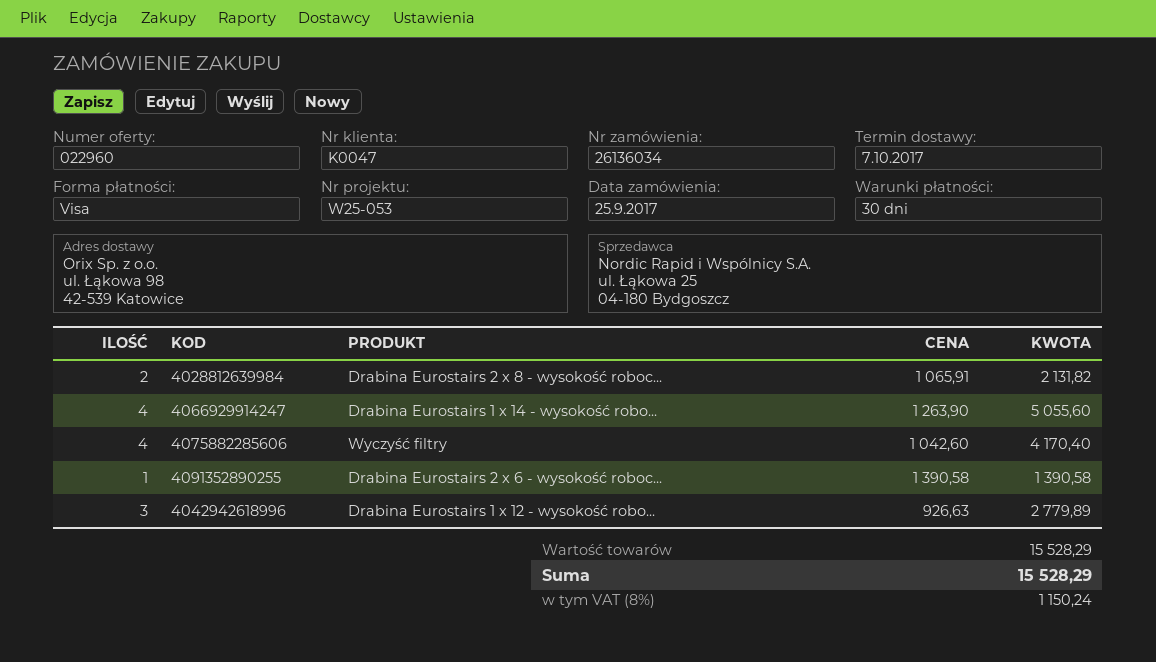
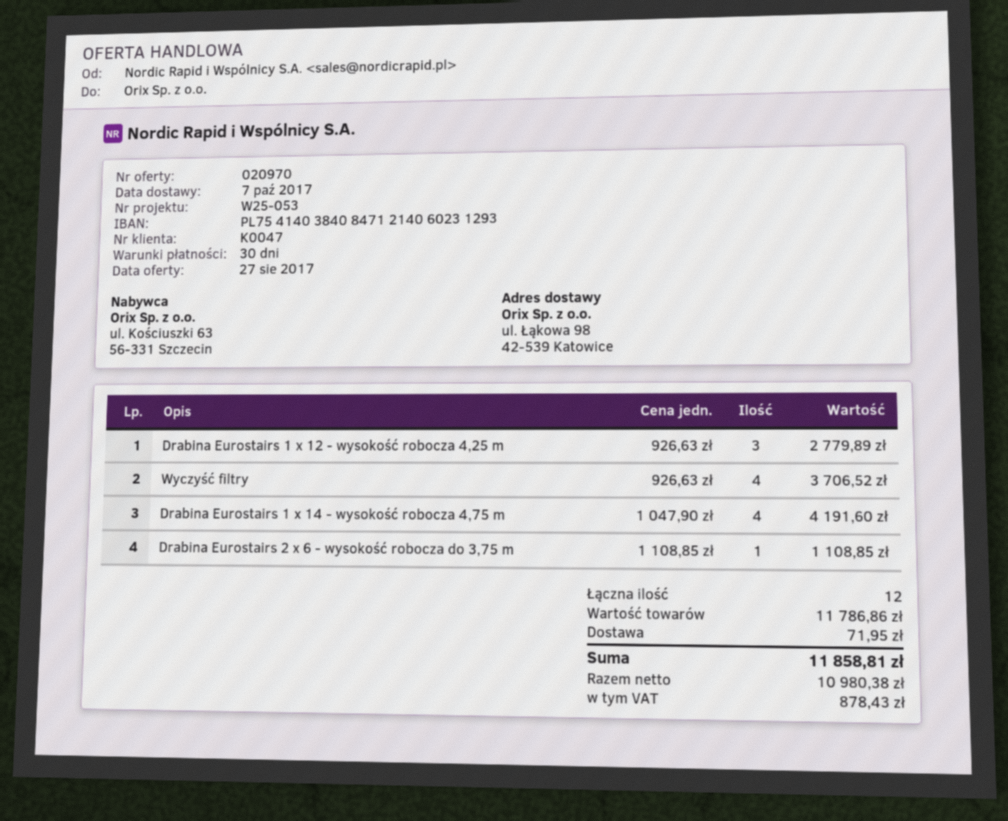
quote number: 022960 -> 020970
Drabina Eurostairs 2 x 8 - wysokość roboc...: 2 x 1065.91 = 2131.82 -> none
Drabina Eurostairs 1 x 14 - wysokość robo...: 4 x 1263.90 = 5055.60 -> 4 x 1047.90 = 4191.60
Wyczyść filtry: 4 x 1042.60 = 4170.40 -> 4 x 926.63 = 3706.52
Drabina Eurostairs 2 x 6 - wysokość roboc...: 1 x 1390.58 = 1390.58 -> 1 x 1108.85 = 1108.85
subtotal: 15528.29 -> 11786.86
shipping: none -> 71.95
tax: 1150.24 -> 878.43
total: 15528.29 -> 11858.81

